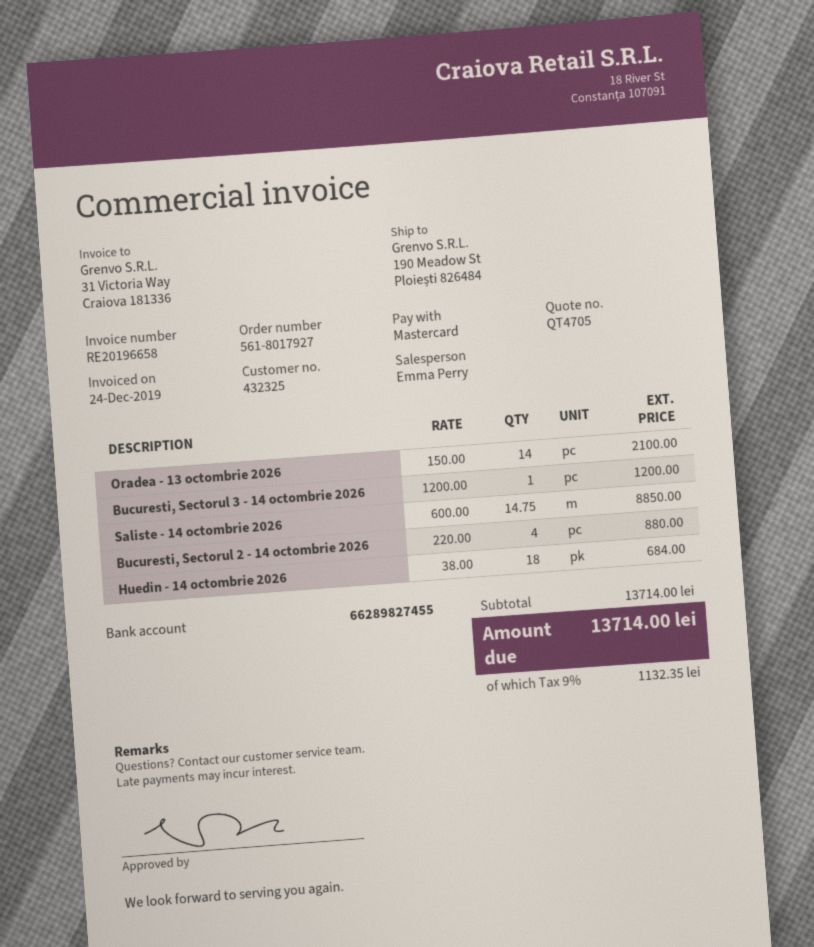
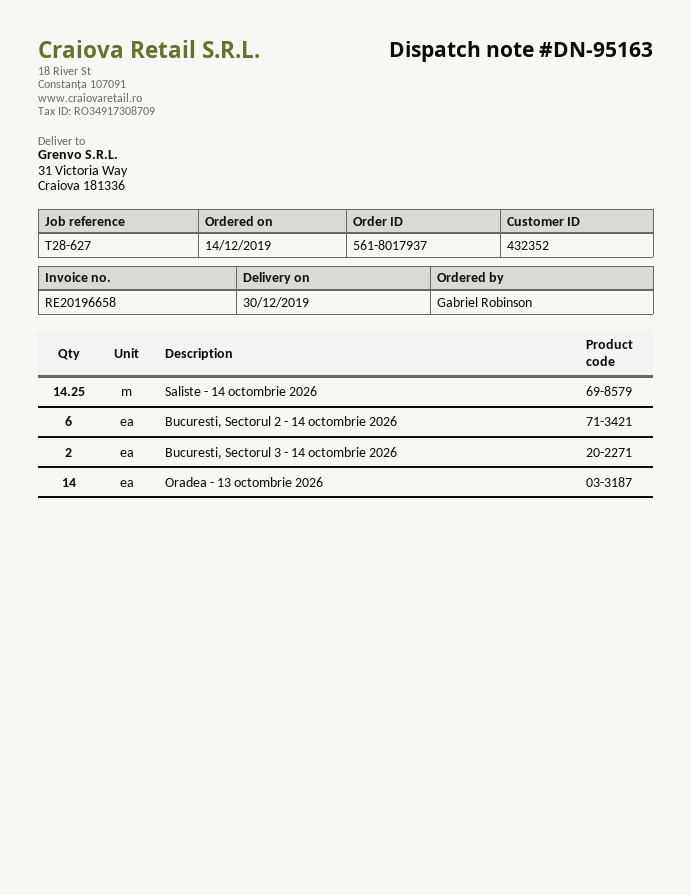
order number: 561-8017927 -> 561-8017937
customer number: 432325 -> 432352
ship to: 190 Meadow St, Ploiești 826484 -> 31 Victoria Way, Craiova 181336
Bucuresti, Sectorul 3 - 14 octombrie 2026: 1 -> 2
Saliste - 14 octombrie 2026: 14.75 -> 14.25
Bucuresti, Sectorul 2 - 14 octombrie 2026: 4 -> 6
Huedin - 14 octombrie 2026: 18 -> none

